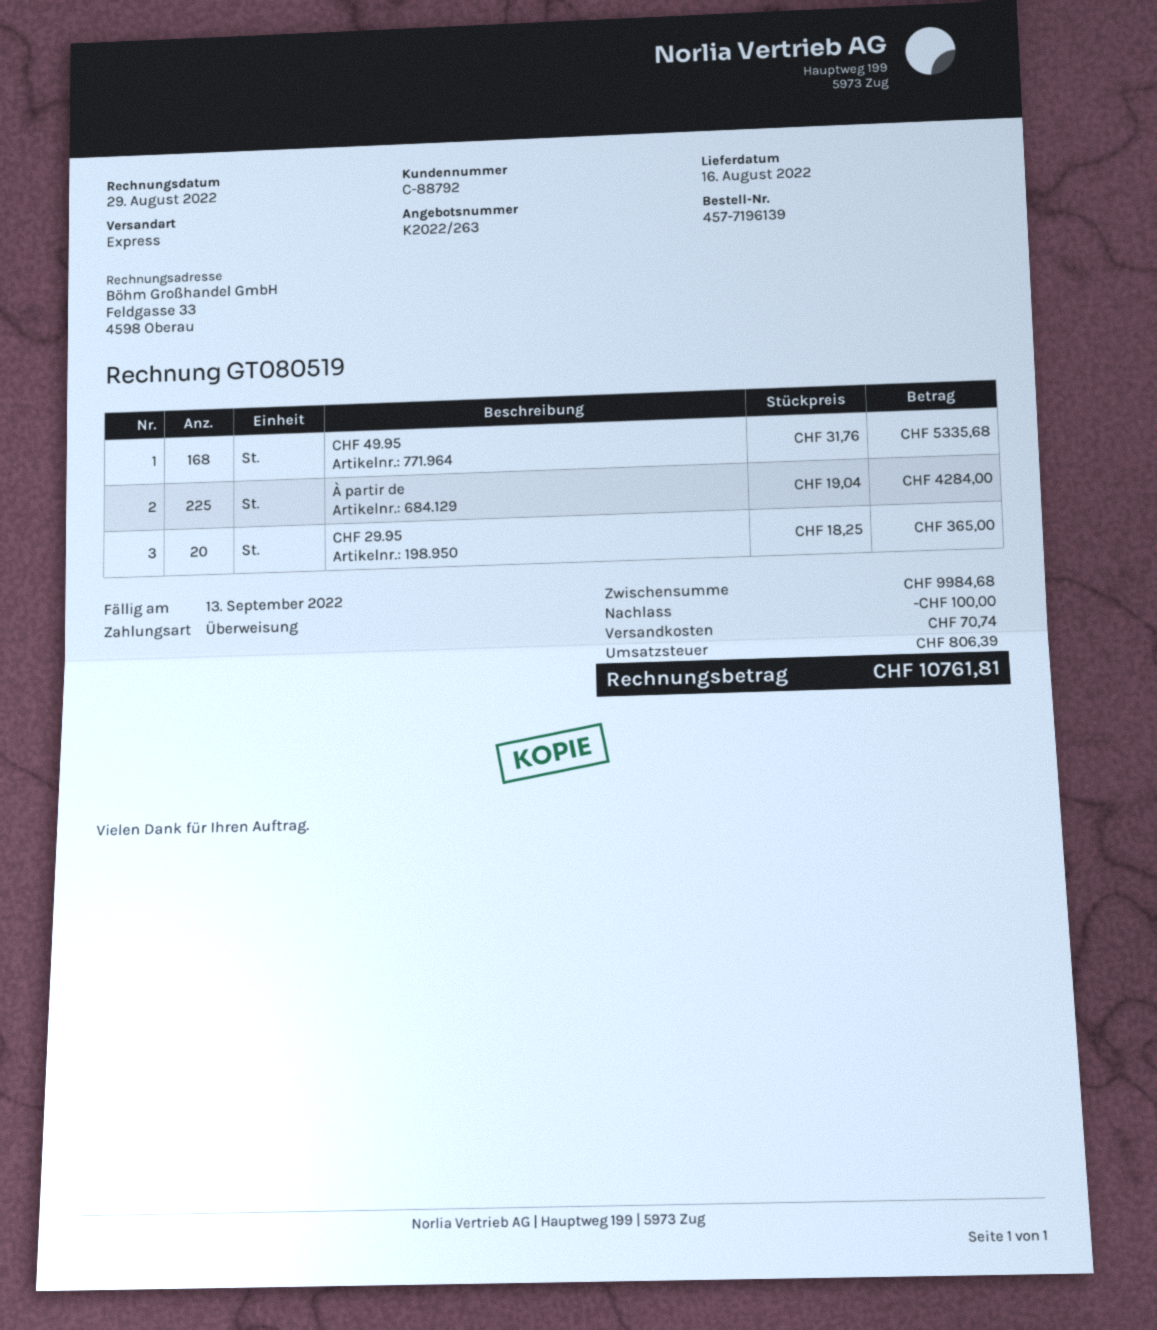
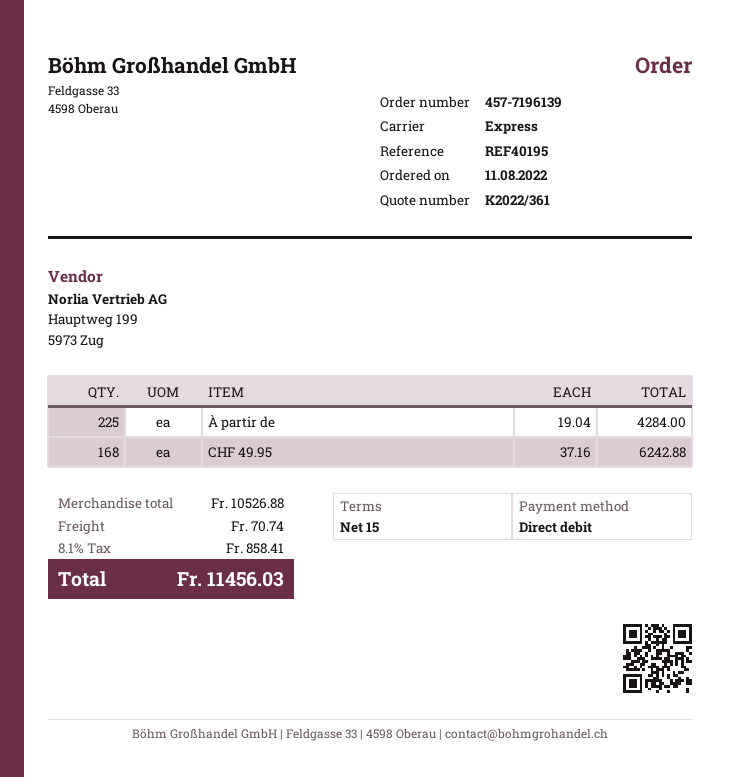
quote number: K2022/263 -> K2022/361
payment method: bank transfer -> direct debit
CHF 49.95: 168 x 31.76 = 5335.68 -> 168 x 37.16 = 6242.88
CHF 29.95: 20 x 18.25 = 365.00 -> none
subtotal: 9984.68 -> 10526.88
discount: 100.00 -> none
tax: 806.39 -> 858.41
total: 10761.81 -> 11456.03

